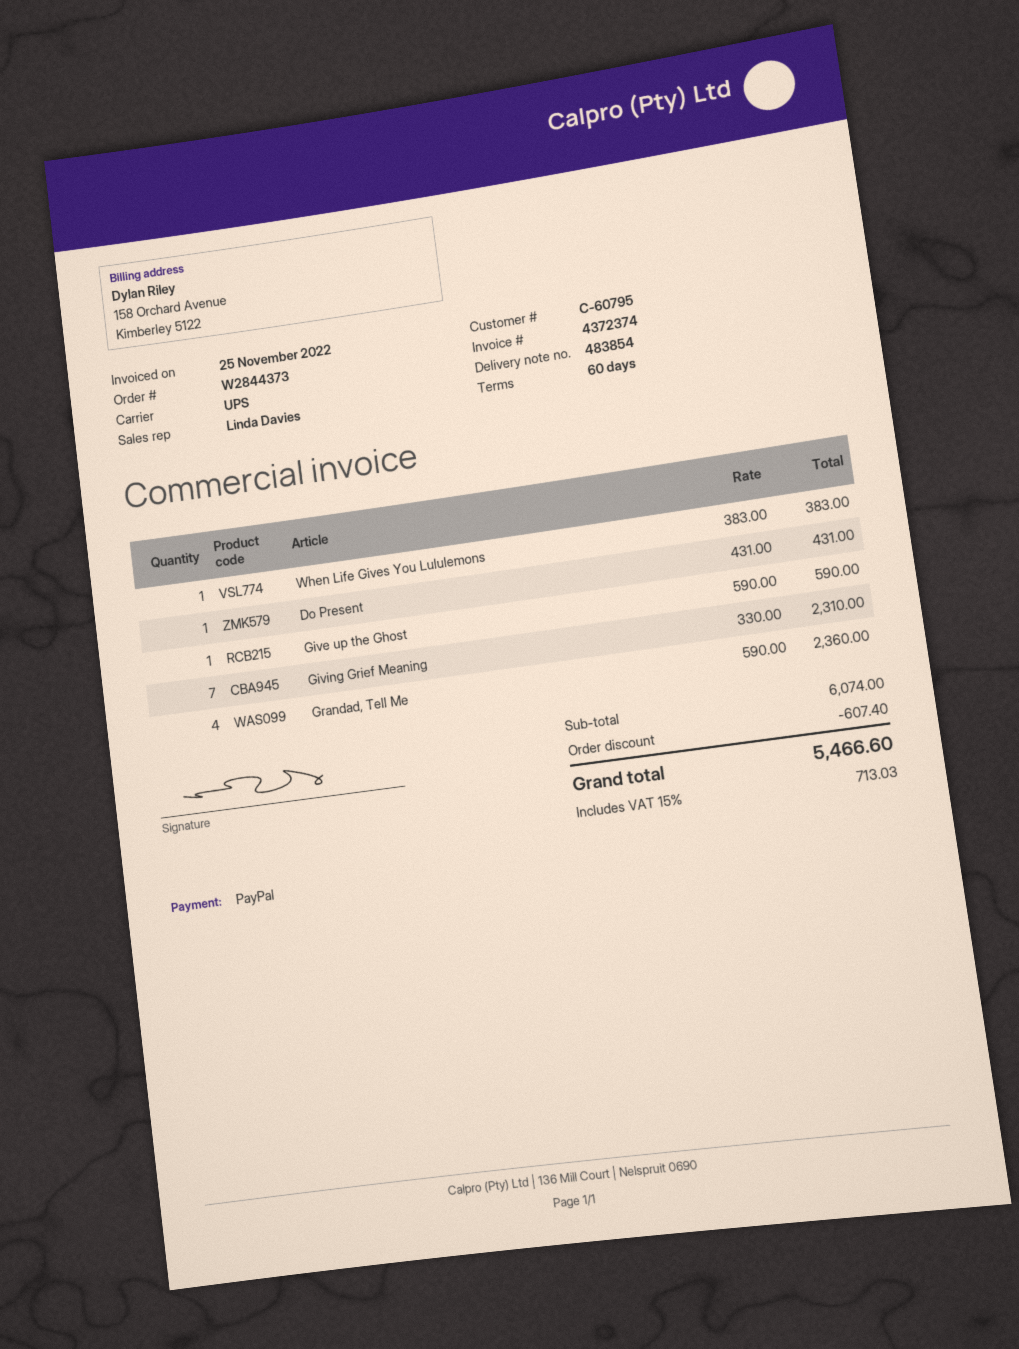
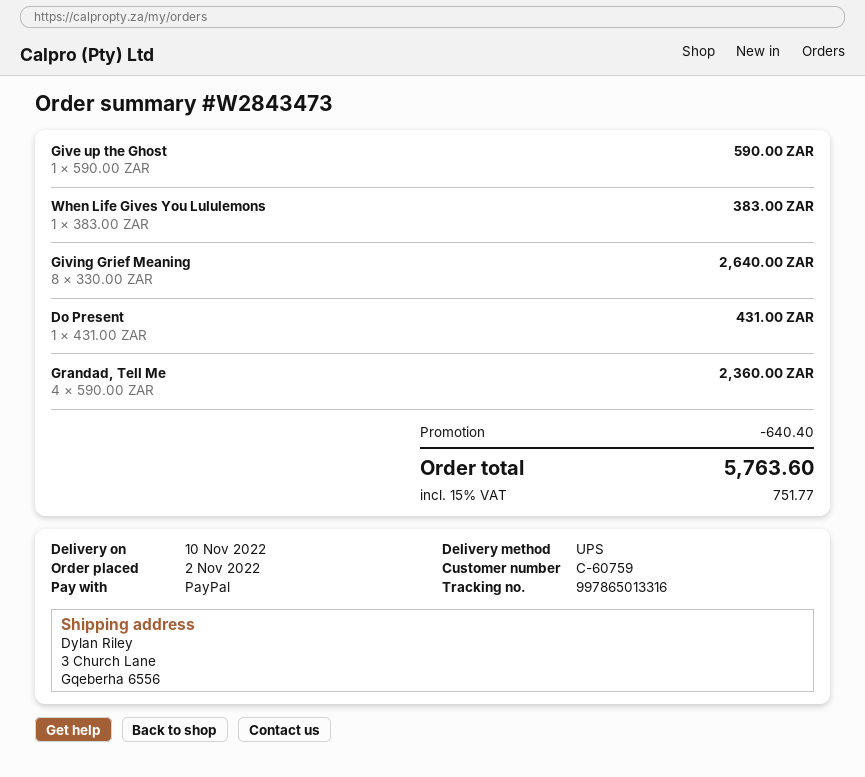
order number: W2844373 -> W2843473
customer number: C-60795 -> C-60759
Giving Grief Meaning: 7 x 330.00 = 2310.00 -> 8 x 330.00 = 2640.00
discount: 607.40 -> 640.40
tax: 15% = 713.03 -> 15% = 751.77
total: 5466.60 -> 5763.60

